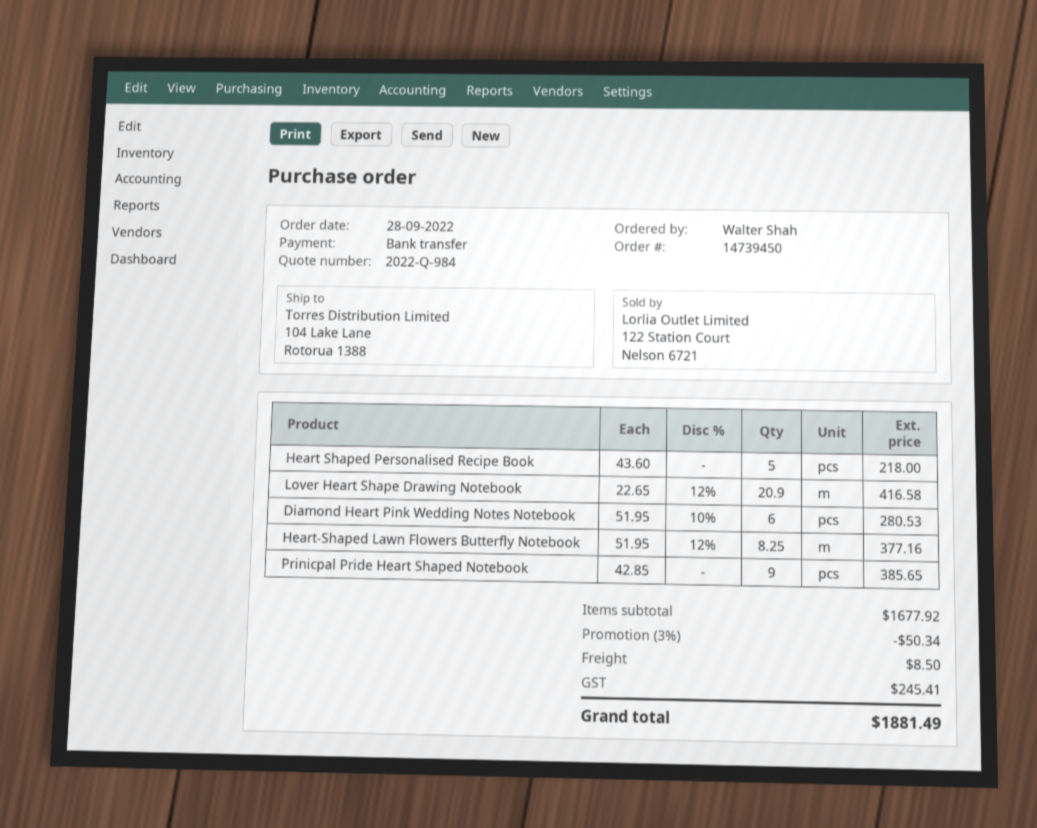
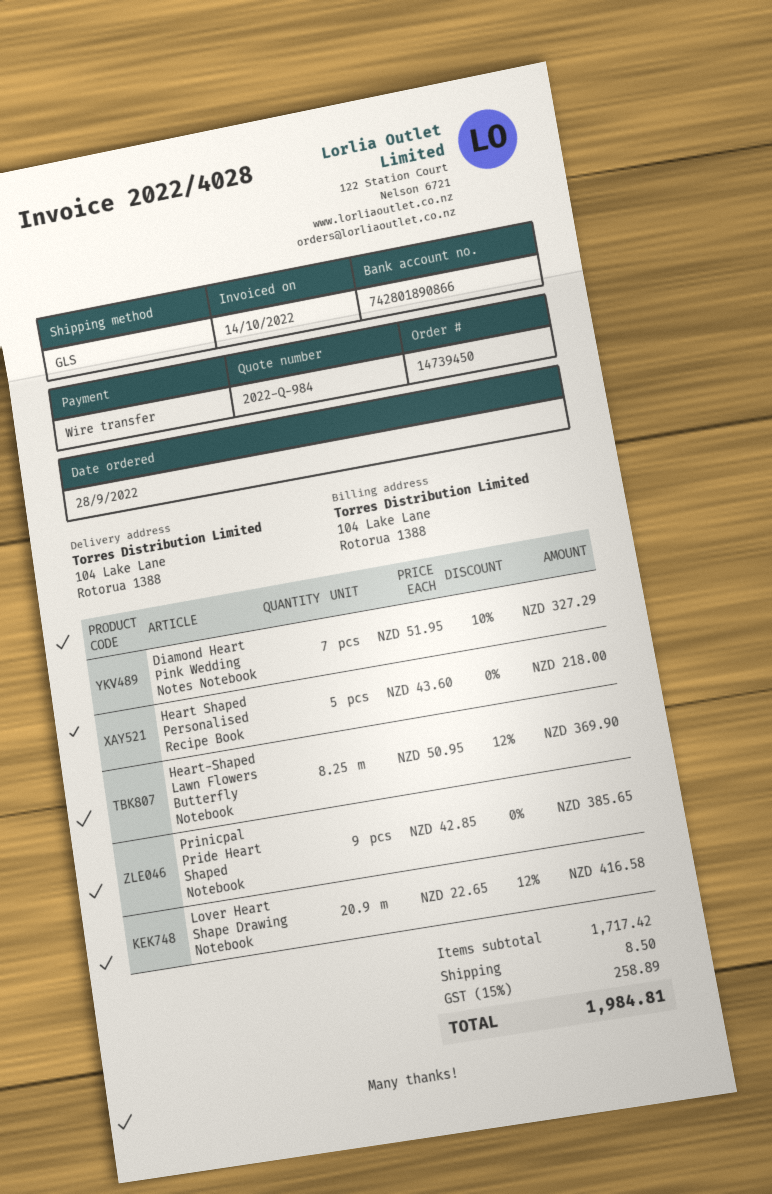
Diamond Heart Pink Wedding Notes Notebook: 6 x 51.95 - 10% = 280.53 -> 7 x 51.95 - 10% = 327.29
Heart-Shaped Lawn Flowers Butterfly Notebook: 8.25 x 51.95 - 12% = 377.16 -> 8.25 x 50.95 - 12% = 369.90
subtotal: 1677.92 -> 1717.42
discount: 3% = 50.34 -> none
tax: 245.41 -> 258.89
total: 1881.49 -> 1984.81

